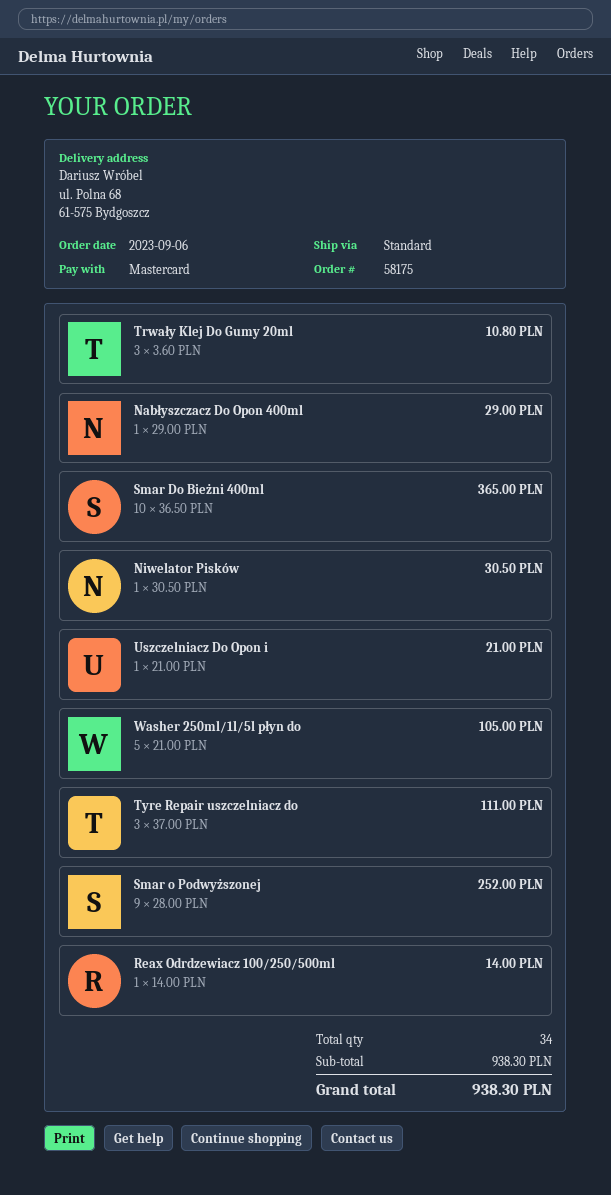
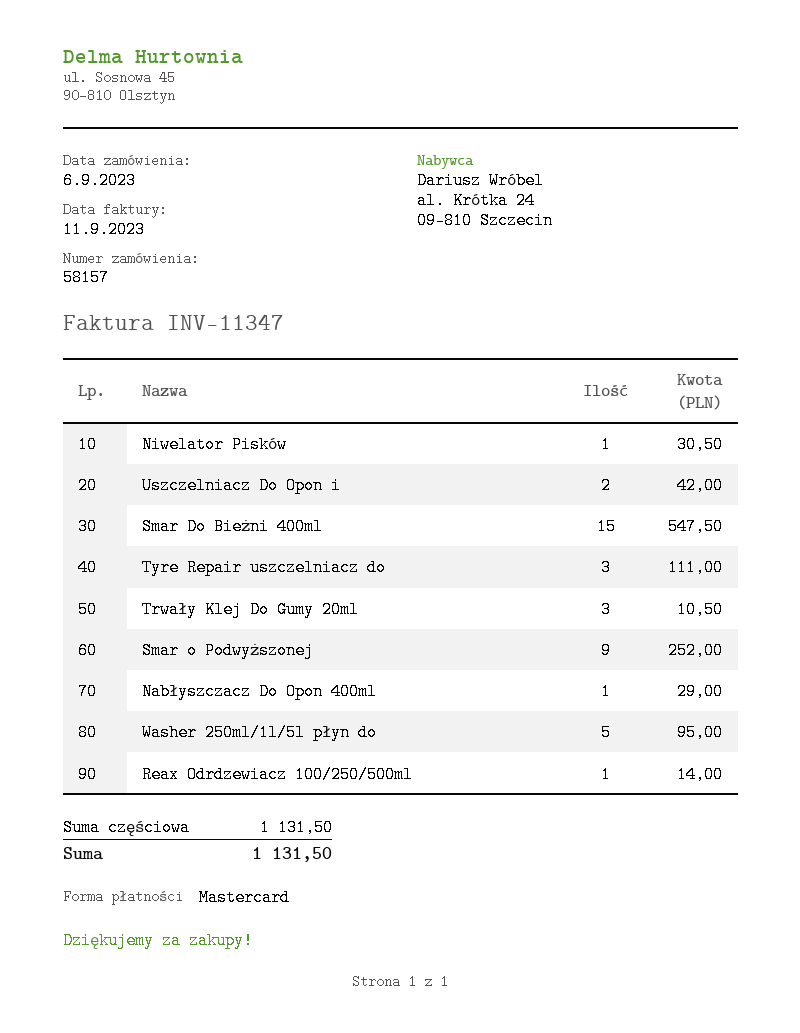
order number: 58175 -> 58157
Trwały Klej Do Gumy 20ml: 3 for 10.80 -> 3 for 10.50
Smar Do Bieżni 400ml: 10 for 365.00 -> 15 for 547.50
Uszczelniacz Do Opon i: 1 for 21.00 -> 2 for 42.00
Washer 250ml/1l/5l płyn do: 5 for 105.00 -> 5 for 95.00
subtotal: 938.30 -> 1131.50
total: 938.30 -> 1131.50

